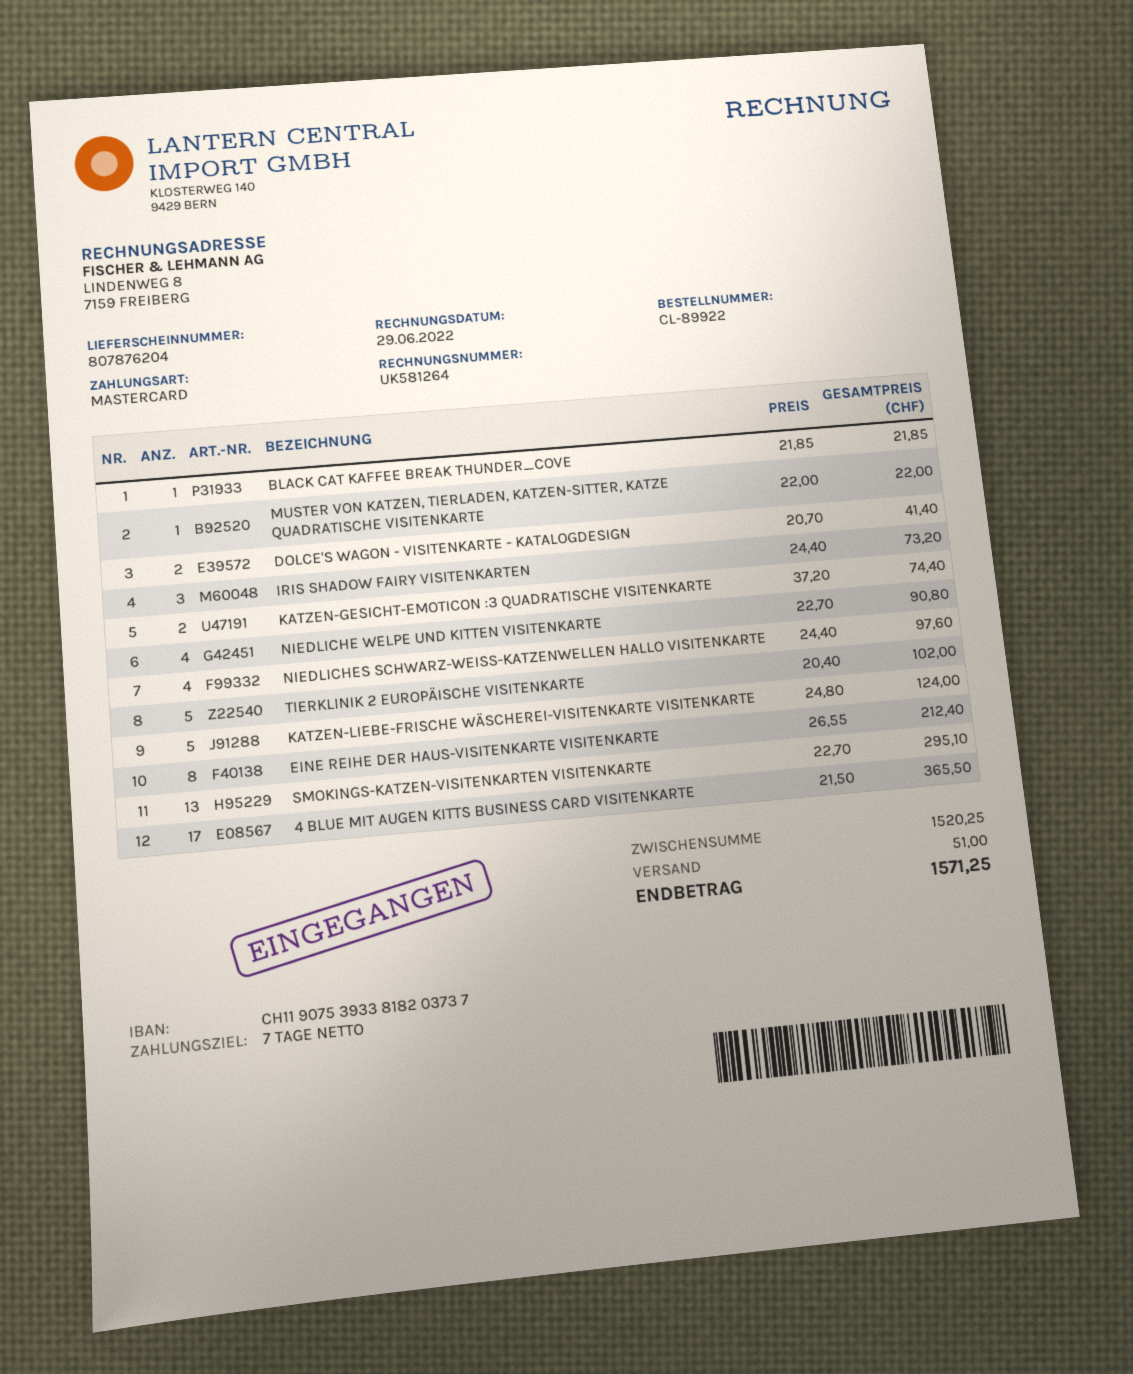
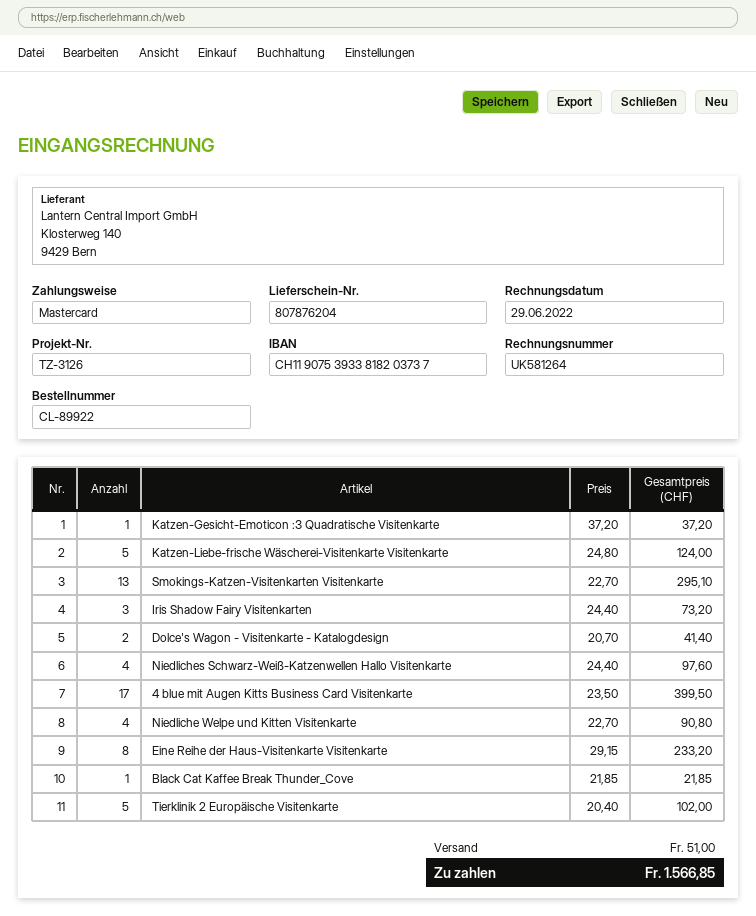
MUSTER VON KATZEN, TIERLADEN, KATZEN-SITTER, KATZE QUADRATISCHE VISITENKARTE: 1 x 22.00 = 22.00 -> none
KATZEN-GESICHT-EMOTICON :3 QUADRATISCHE VISITENKARTE: 2 x 37.20 = 74.40 -> 1 x 37.20 = 37.20
EINE REIHE DER HAUS-VISITENKARTE VISITENKARTE: 8 x 26.55 = 212.40 -> 8 x 29.15 = 233.20
4 BLUE MIT AUGEN KITTS BUSINESS CARD VISITENKARTE: 17 x 21.50 = 365.50 -> 17 x 23.50 = 399.50
total: 1571.25 -> 1566.85

